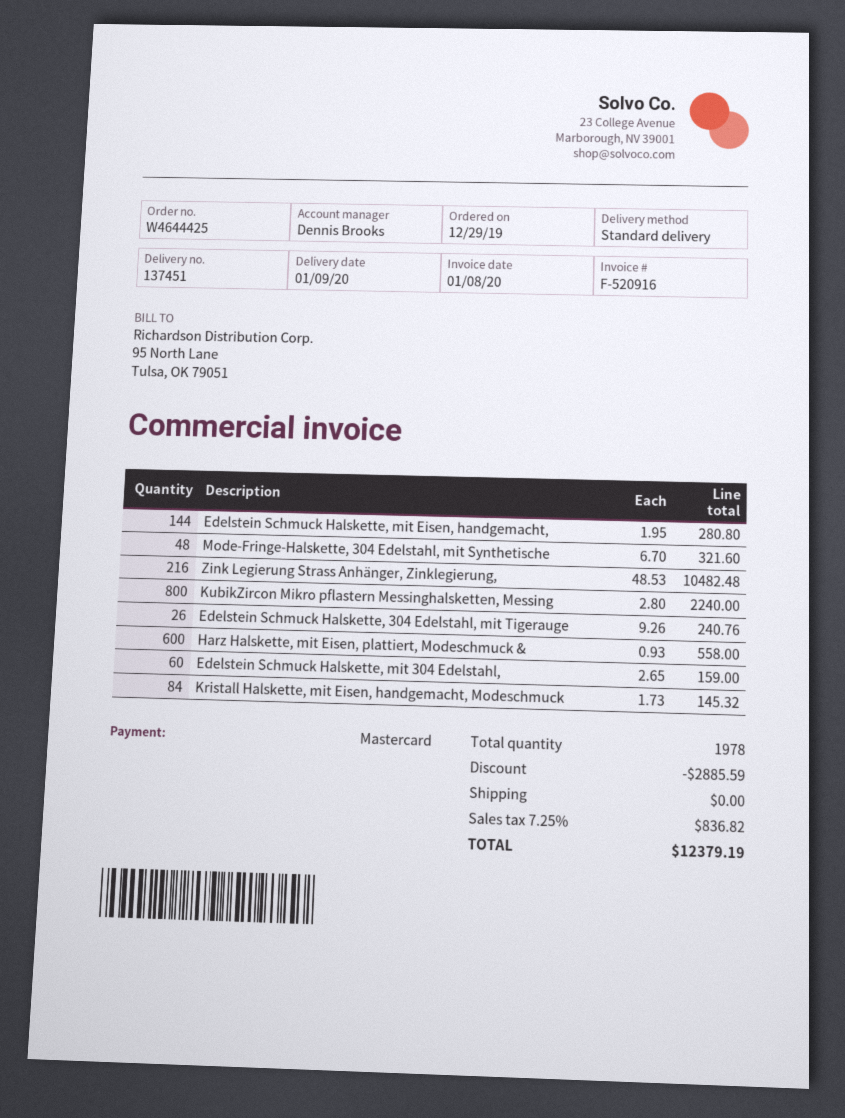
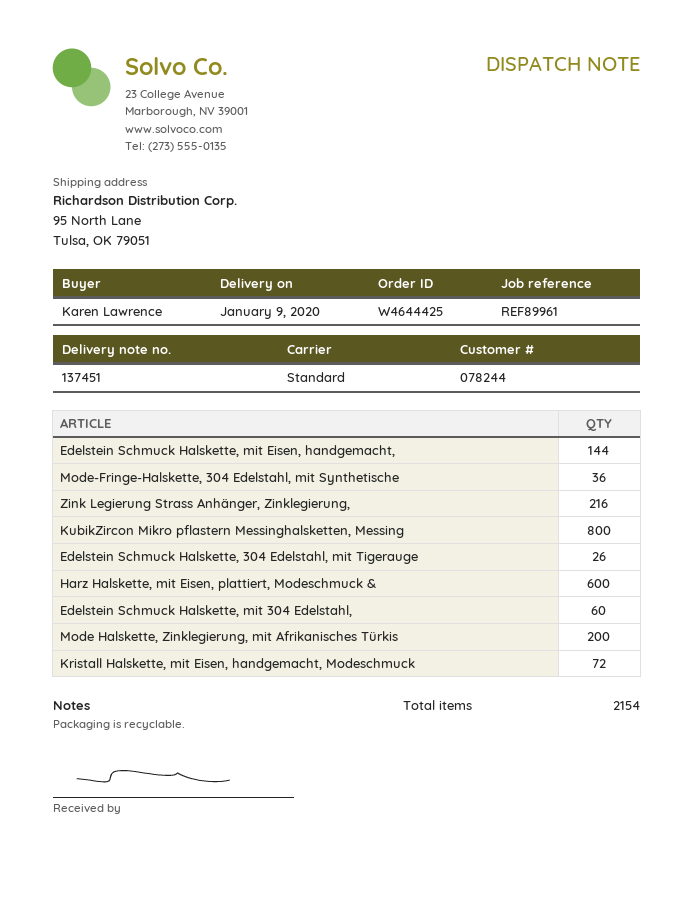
Mode-Fringe-Halskette, 304 Edelstahl, mit Synthetische: 48 -> 36
Kristall Halskette, mit Eisen, handgemacht, Modeschmuck: 84 -> 72
Mode Halskette, Zinklegierung, mit Afrikanisches Türkis: none -> 200
total quantity: 1978 -> 2154

